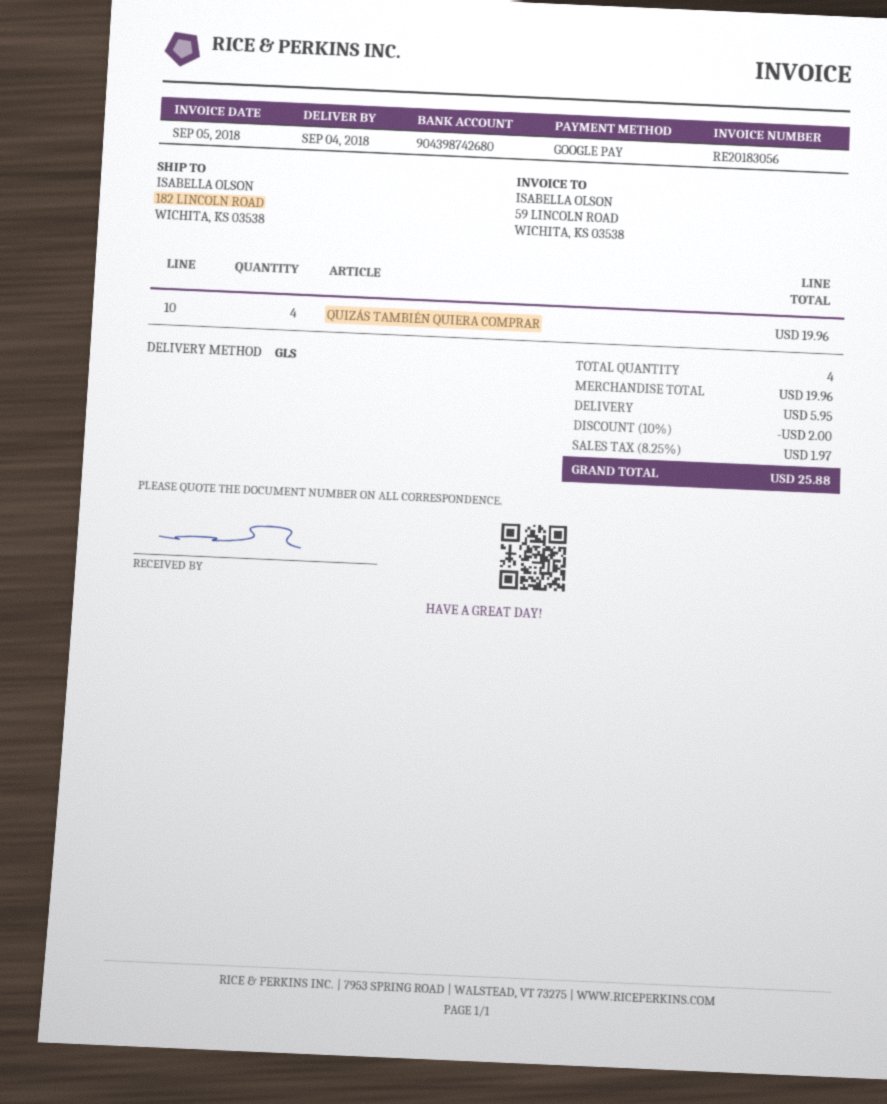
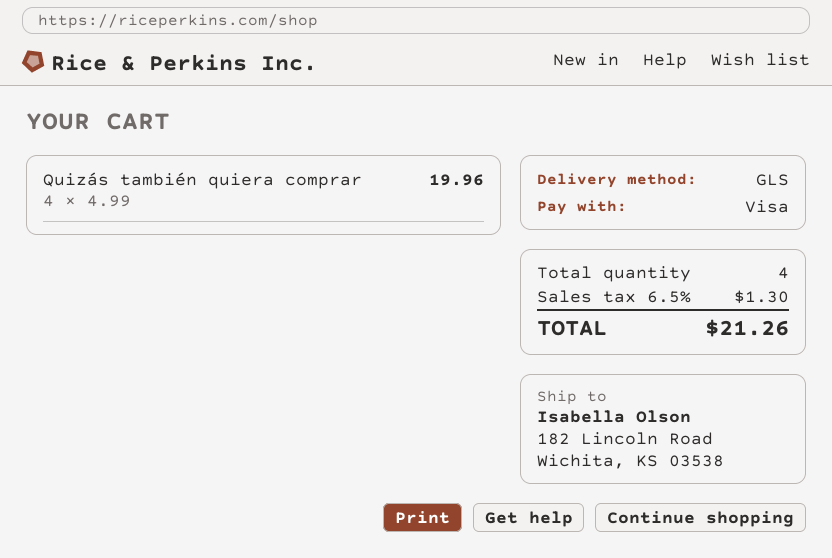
payment method: Google Pay -> Visa
discount: 10% = 2.00 -> none
shipping: 5.95 -> none
tax: 8.25% = 1.97 -> 6.5% = 1.30
total: 25.88 -> 21.26

